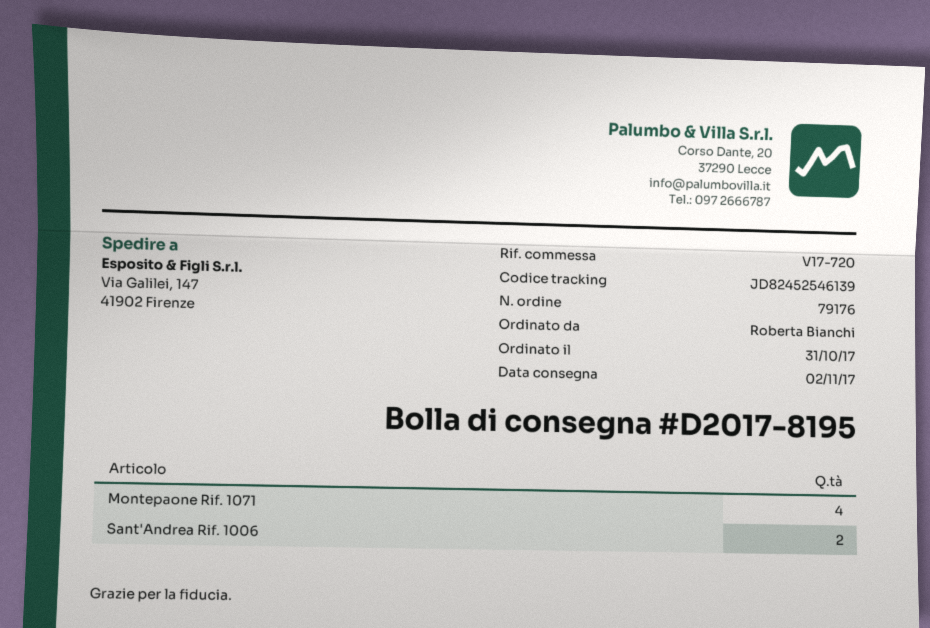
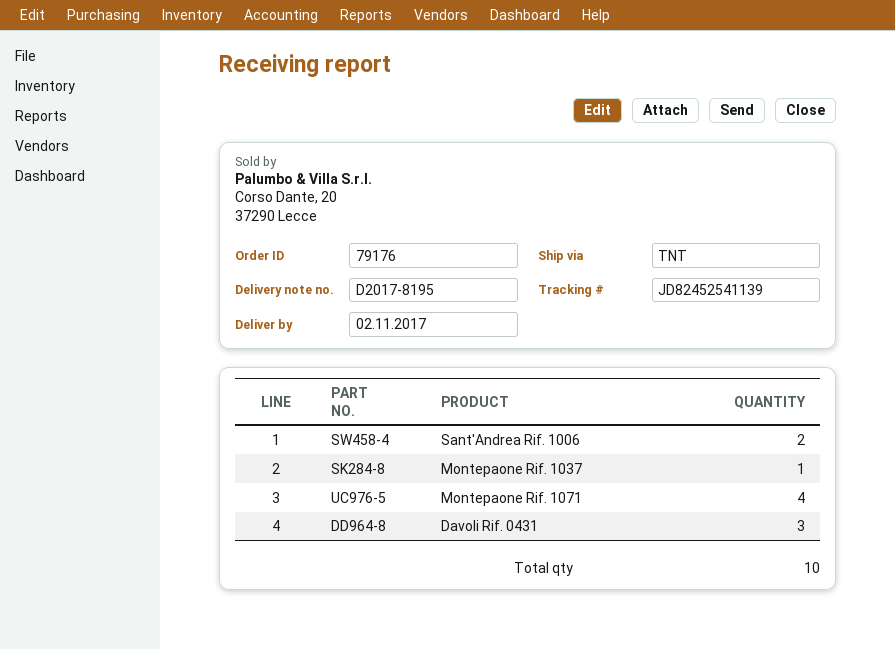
tracking number: JD82452546139 -> JD82452541139
Montepaone Rif. 1037: none -> 1
Davoli Rif. 0431: none -> 3

